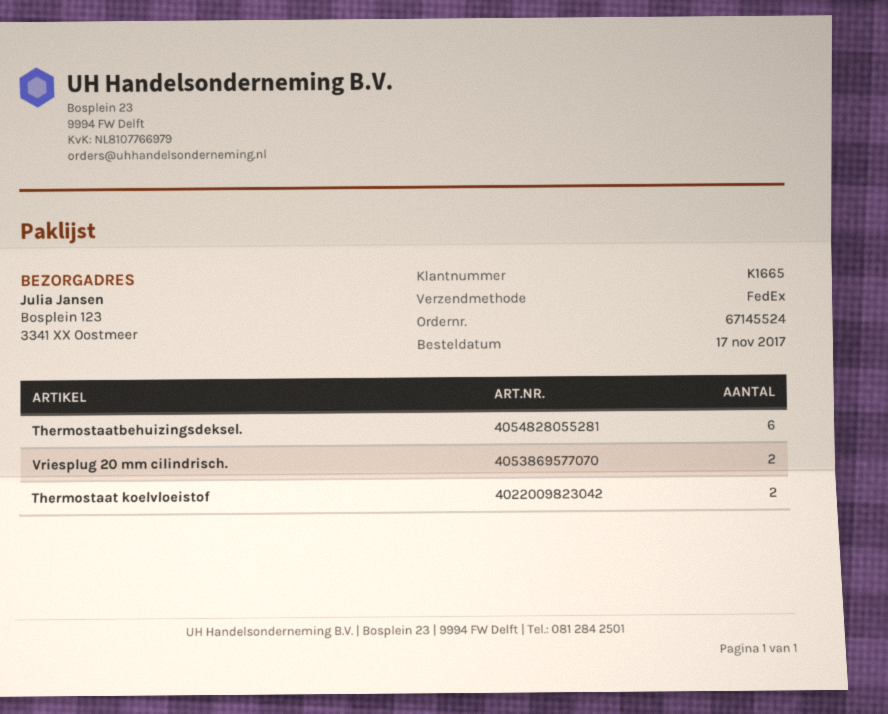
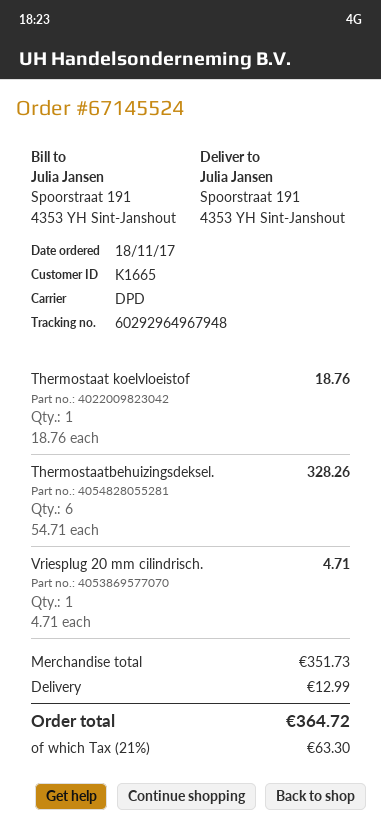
order date: 2017-11-17 -> 2017-11-18
shipping method: FedEx -> DPD
ship to: Bosplein 123, 3341 XX Oostmeer -> Spoorstraat 191, 4353 YH Sint-Janshout
Vriesplug 20 mm cilindrisch.: 2 -> 1
Thermostaat koelvloeistof: 2 -> 1

